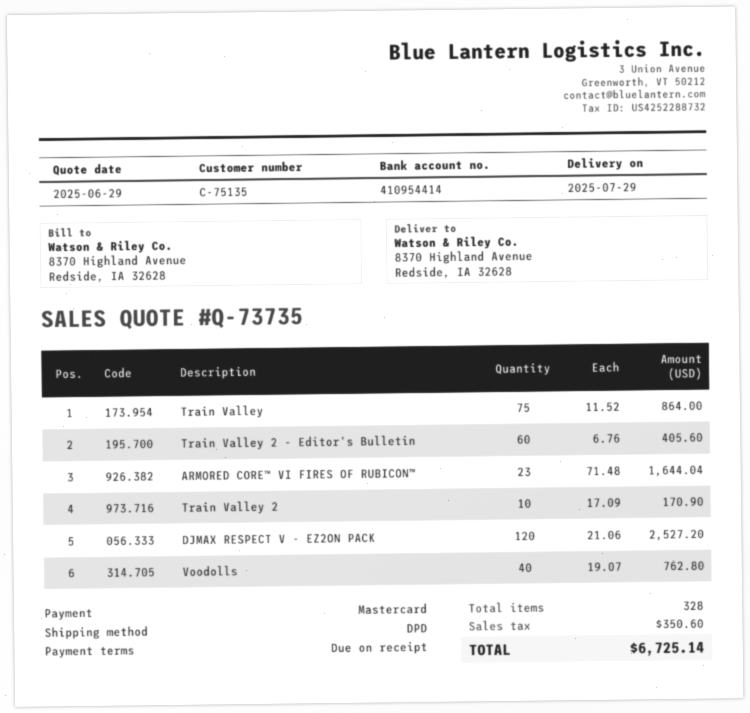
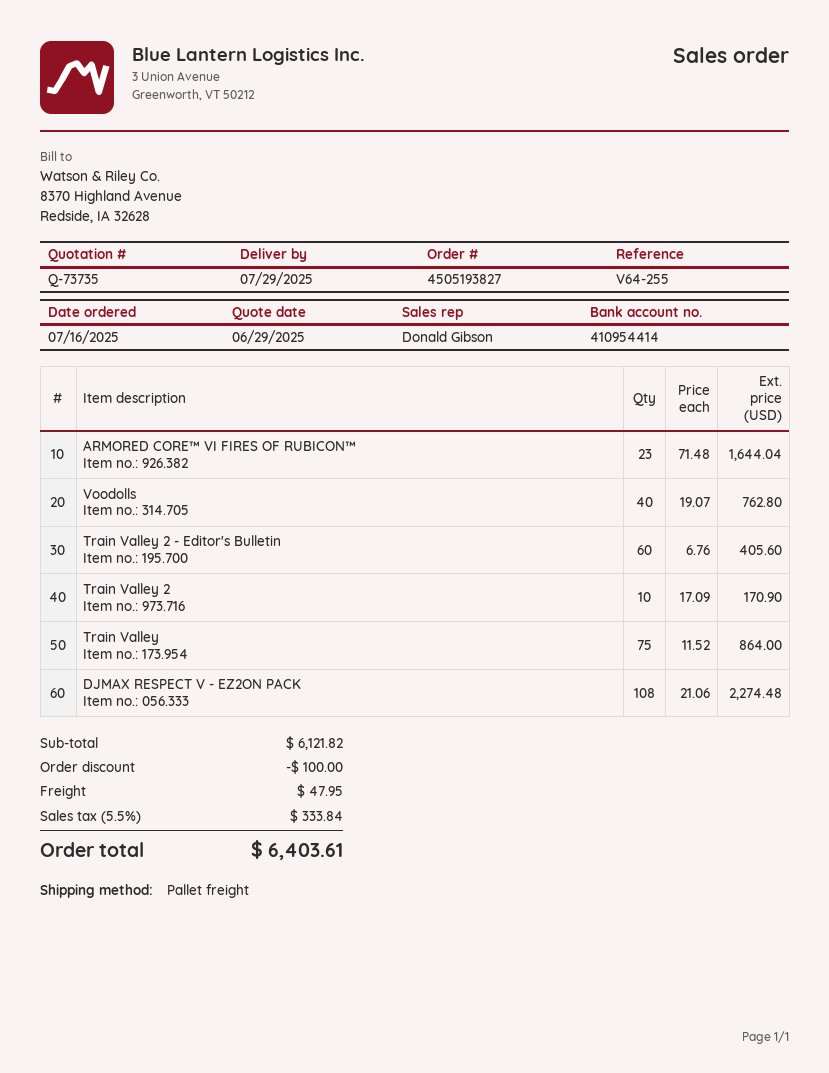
shipping method: DPD -> pallet freight
DJMAX RESPECT V - EZ2ON PACK: 120 x 21.06 = 2527.20 -> 108 x 21.06 = 2274.48
discount: none -> 100.00
shipping: none -> 47.95
tax: 350.60 -> 333.84
total: 6725.14 -> 6403.61

